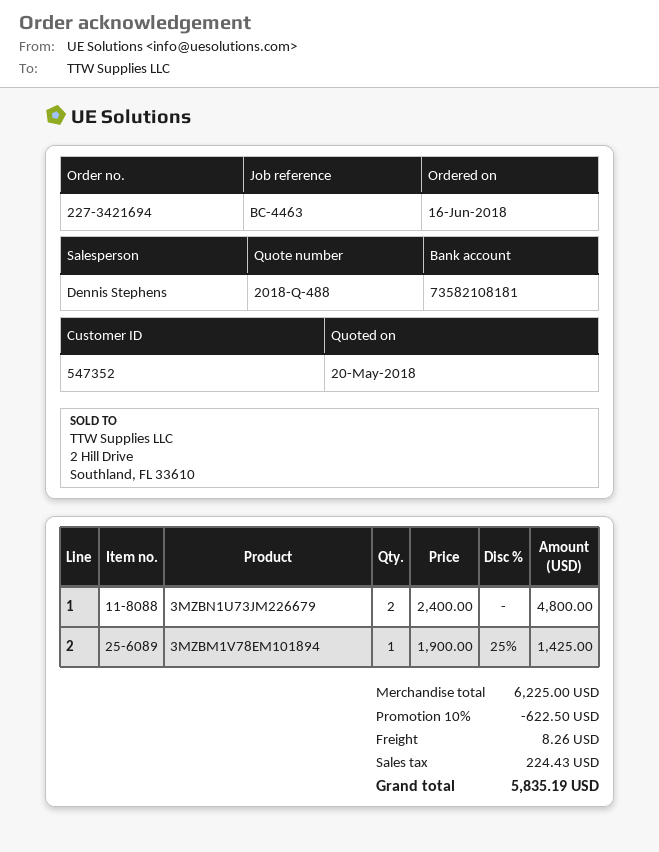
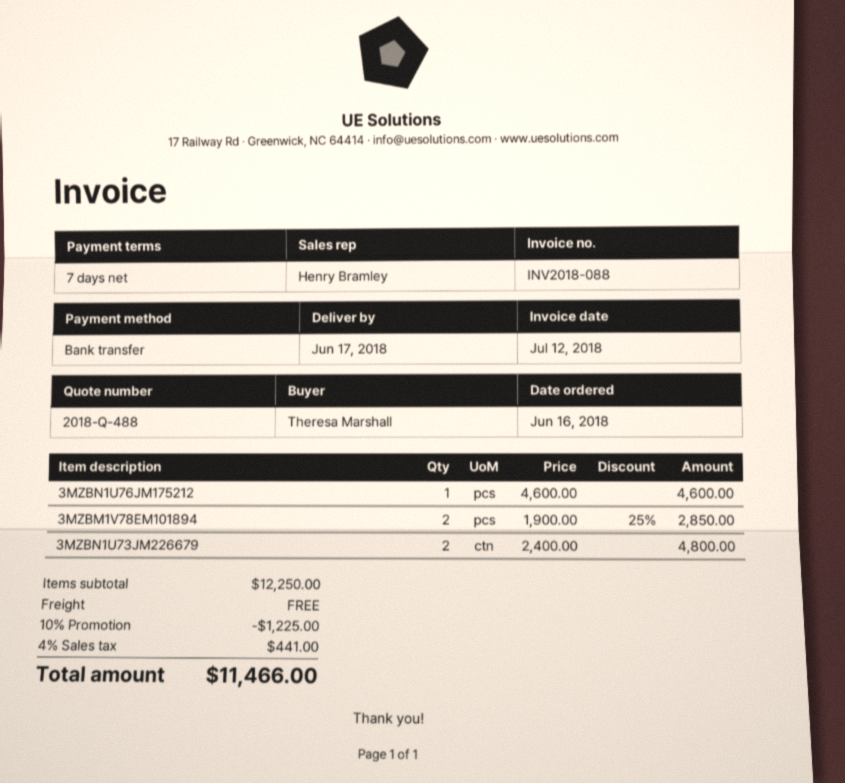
sales rep: Dennis Stephens -> Henry Bramley
3MZBM1V78EM101894: 1 x 1900.00 - 25% = 1425.00 -> 2 x 1900.00 - 25% = 2850.00
3MZBN1U76JM175212: none -> 1 x 4600.00 = 4600.00
subtotal: 6225.00 -> 12250.00
discount: 10% = 622.50 -> 10% = 1225.00
shipping: 8.26 -> 0.00
tax: 224.43 -> 441.00
total: 5835.19 -> 11466.00

